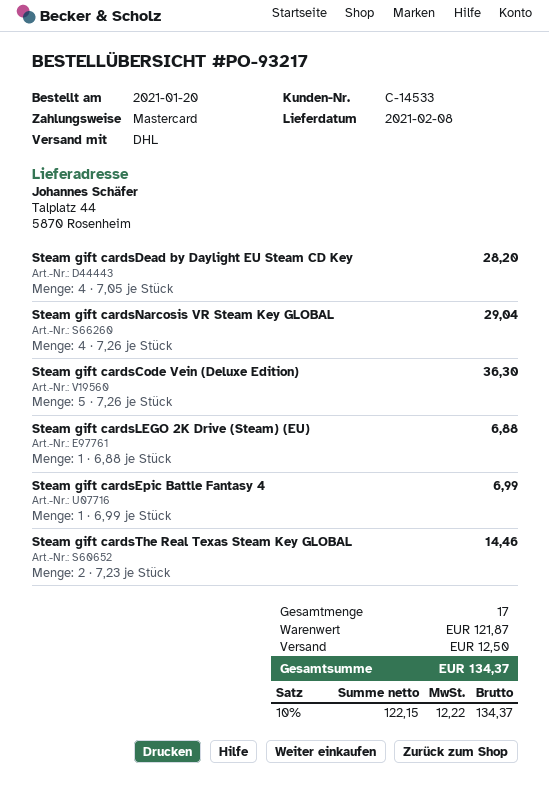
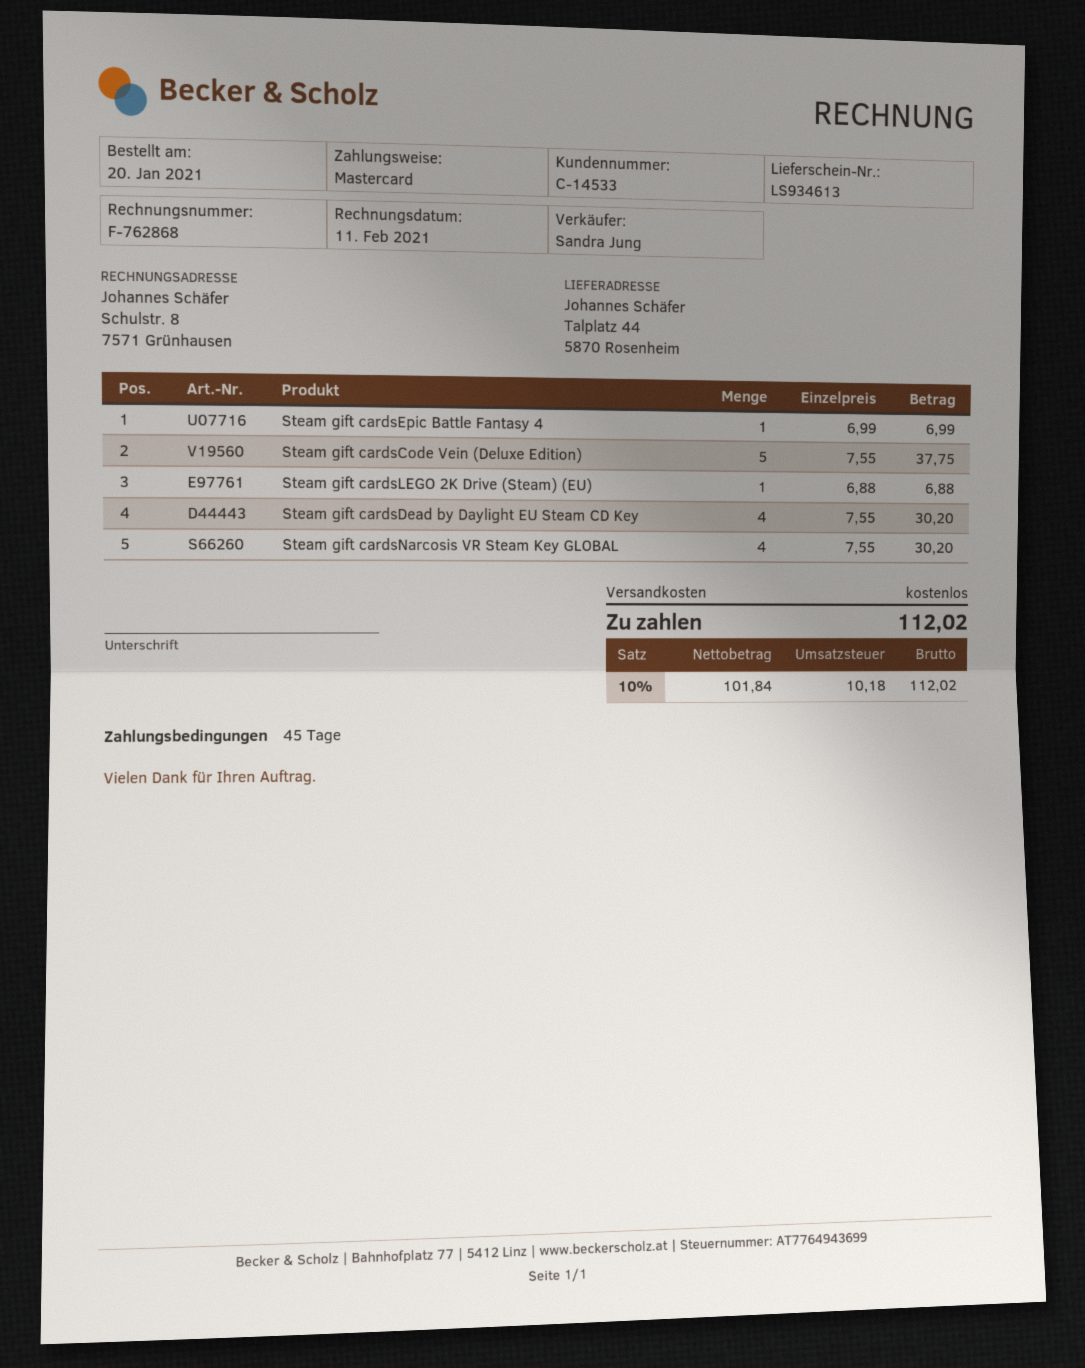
Steam gift cardsDead by Daylight EU Steam CD Key: 4 x 7.05 = 28.20 -> 4 x 7.55 = 30.20
Steam gift cardsNarcosis VR Steam Key GLOBAL: 4 x 7.26 = 29.04 -> 4 x 7.55 = 30.20
Steam gift cardsCode Vein (Deluxe Edition): 5 x 7.26 = 36.30 -> 5 x 7.55 = 37.75
Steam gift cardsThe Real Texas Steam Key GLOBAL: 2 x 7.23 = 14.46 -> none
shipping: 12.50 -> 0.00
net: 122.15 -> 101.84
tax: 10% = 12.22 -> 10% = 10.18
total: 134.37 -> 112.02

